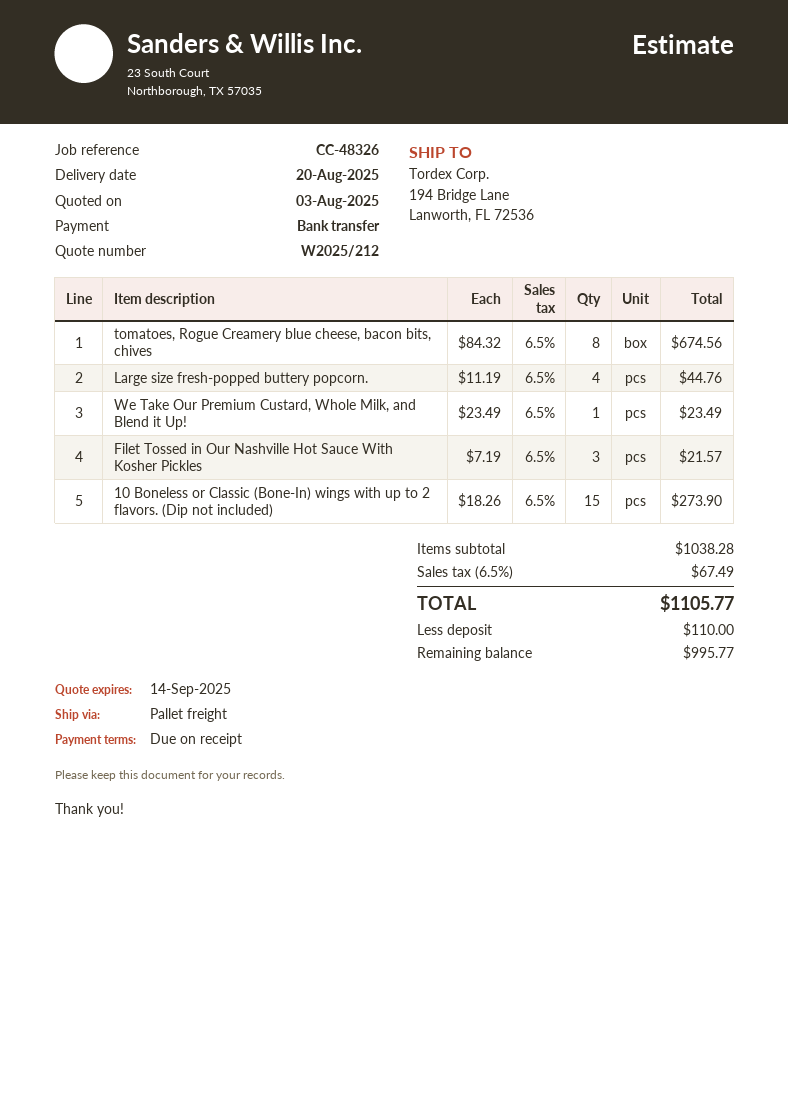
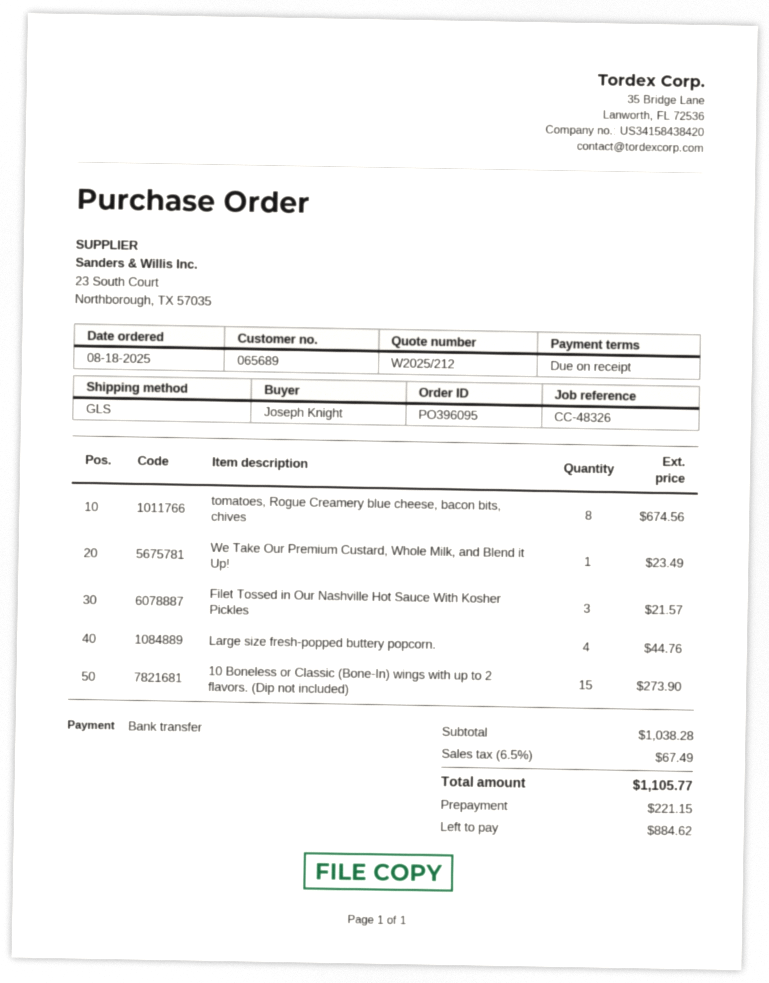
shipping method: pallet freight -> GLS
deposit: 110.00 -> 221.15
balance: 995.77 -> 884.62

